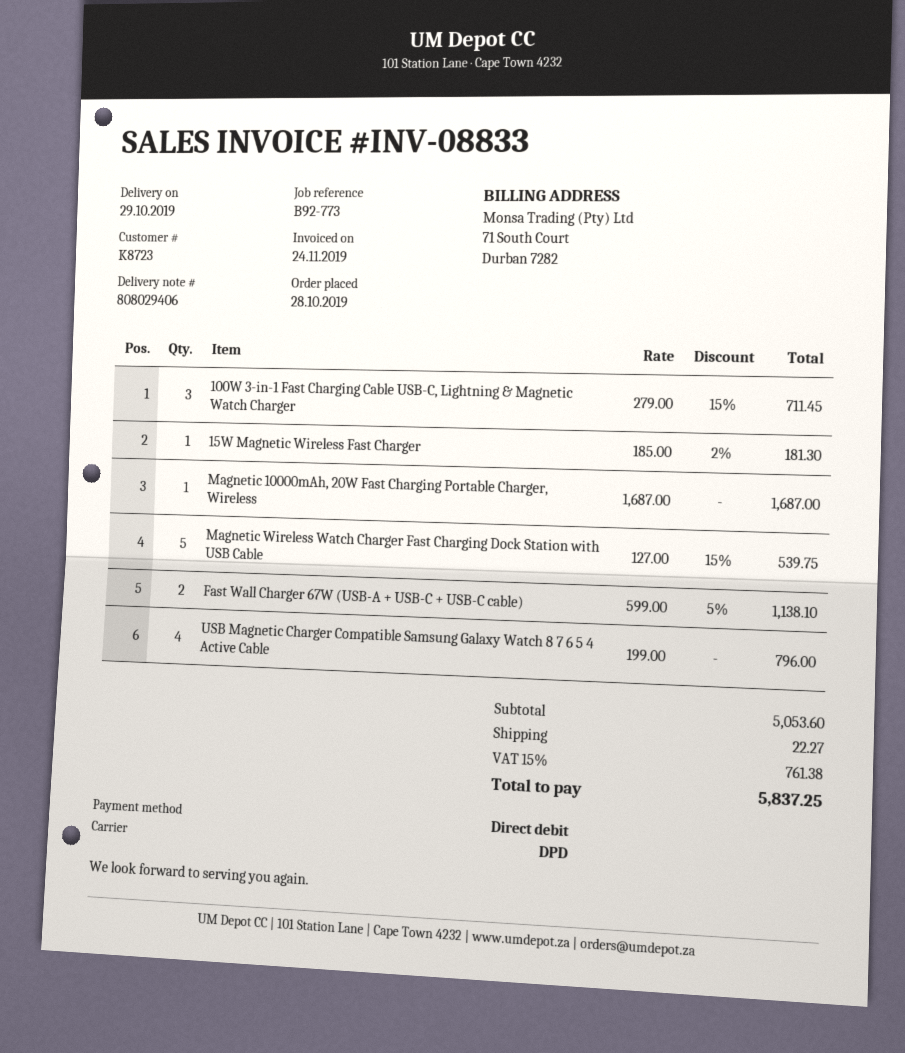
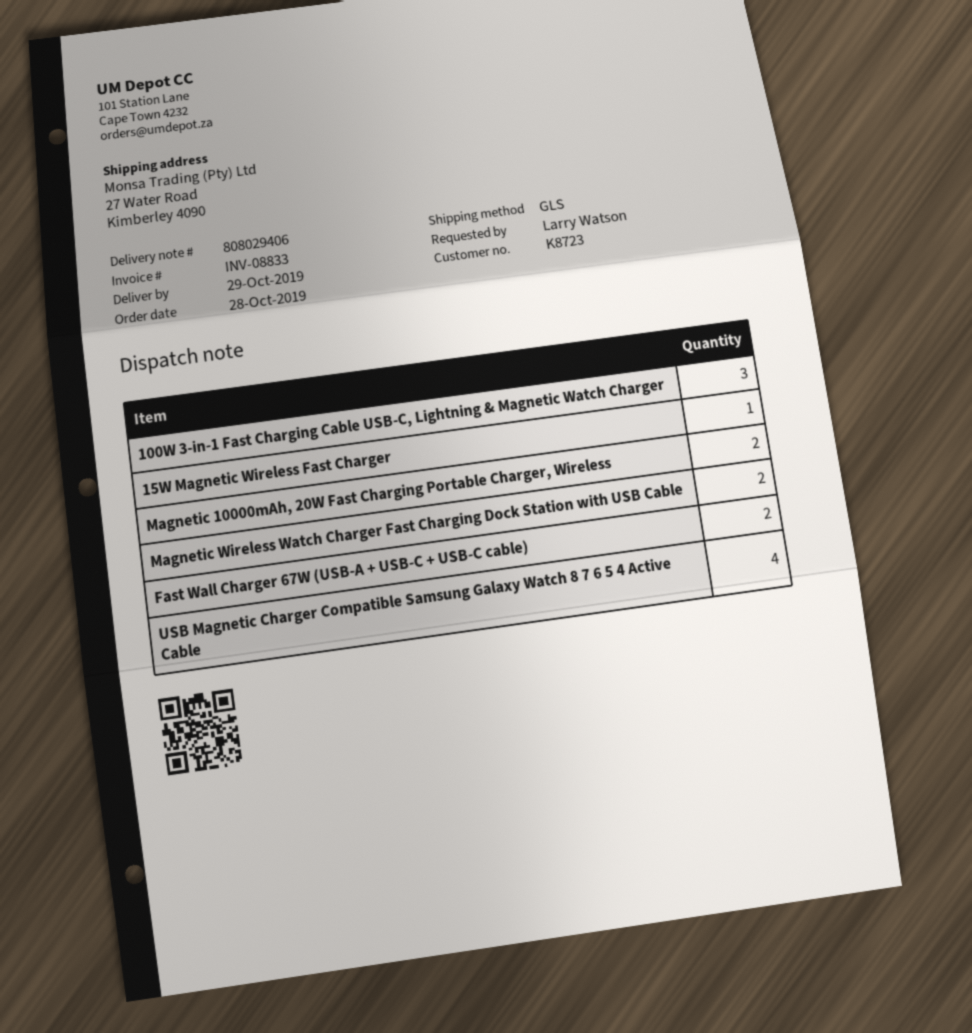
shipping method: DPD -> GLS
Magnetic 10000mAh, 20W Fast Charging Portable Charger, Wireless: 1 -> 2
Magnetic Wireless Watch Charger Fast Charging Dock Station with USB Cable: 5 -> 2

